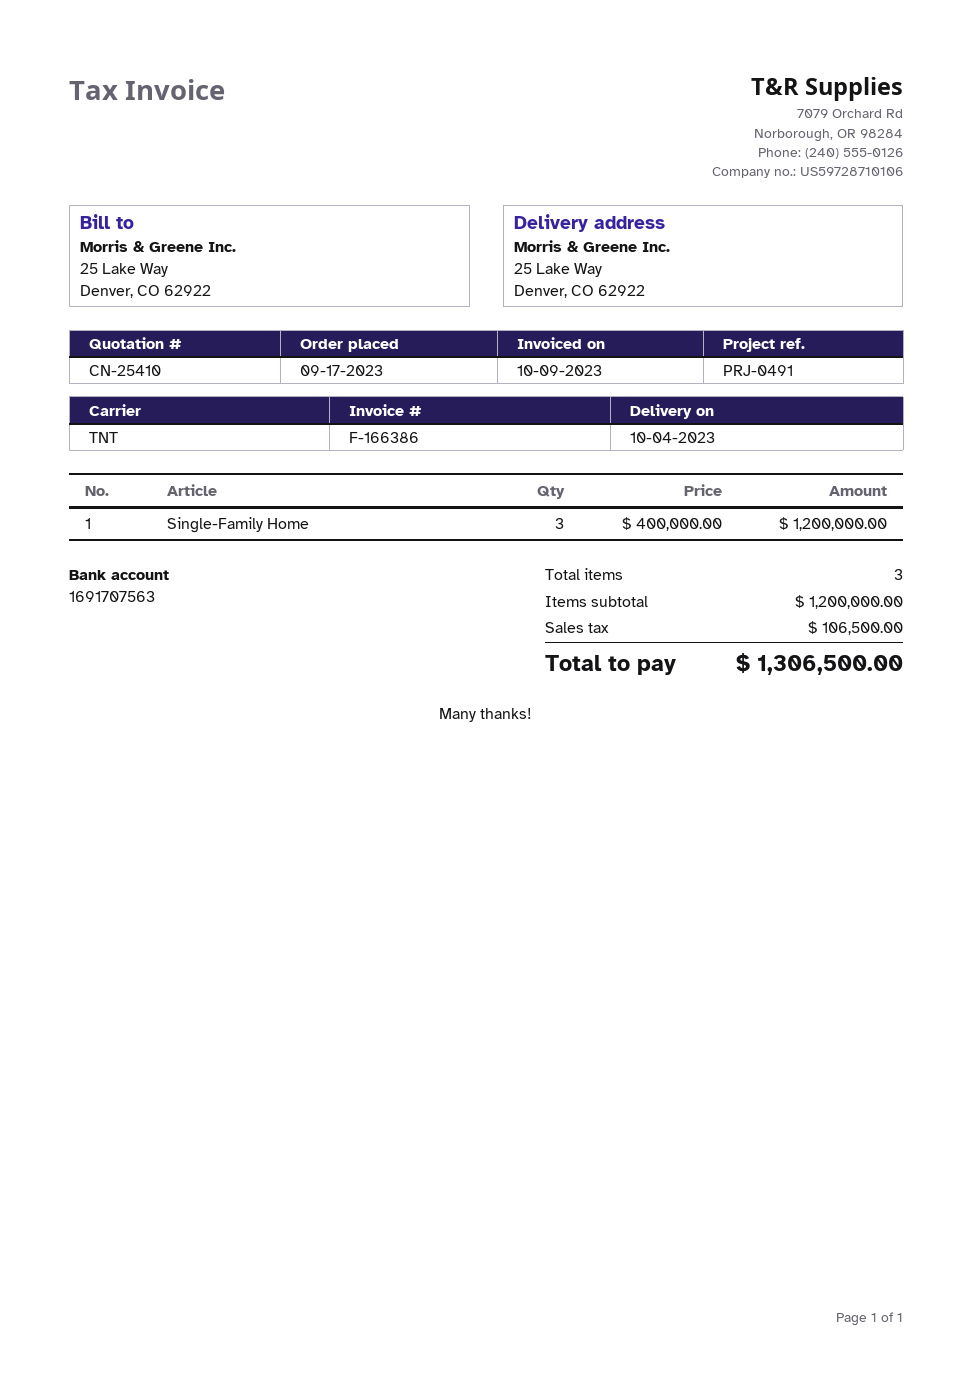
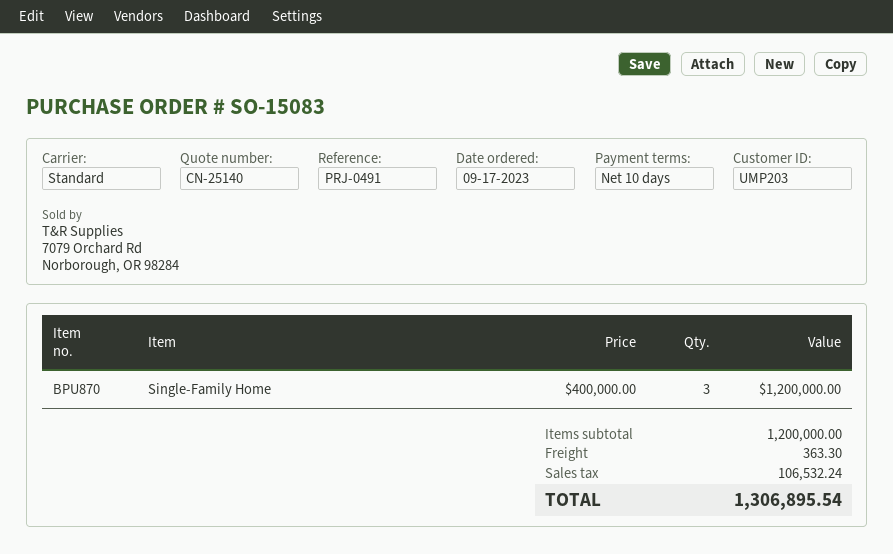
quote number: CN-25410 -> CN-25140
shipping method: TNT -> standard
shipping: none -> 363.30
tax: 106500.00 -> 106532.24
total: 1306500.00 -> 1306895.54

